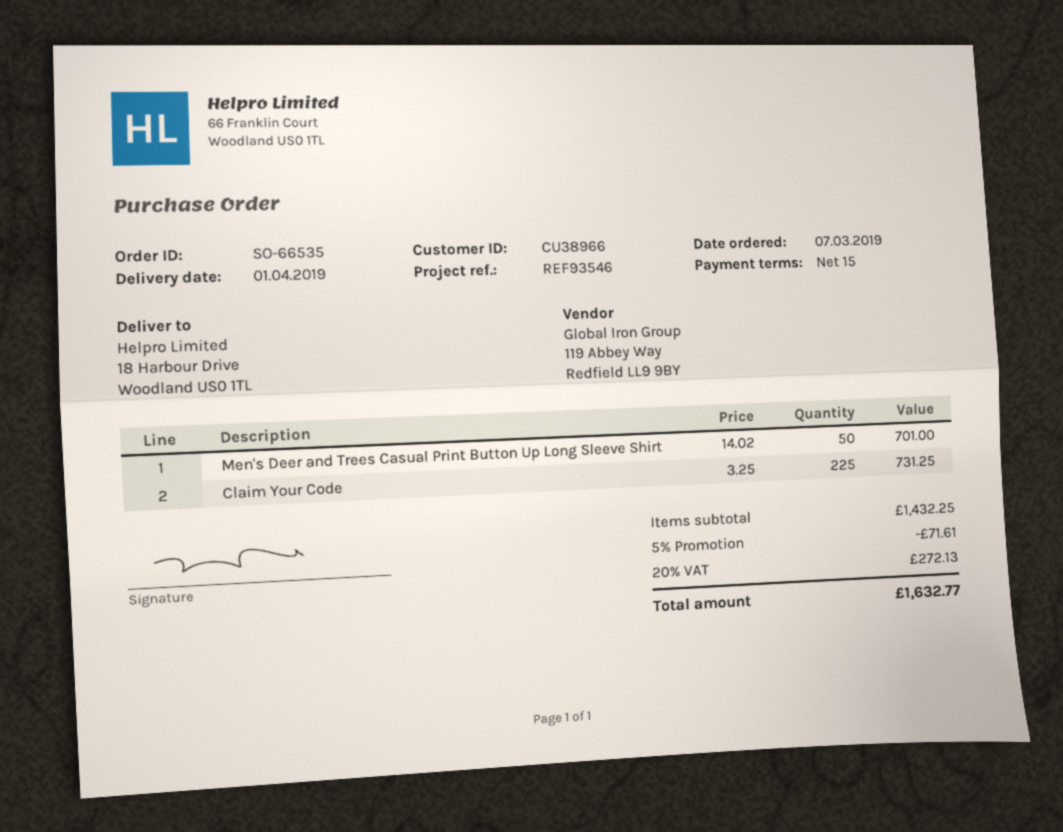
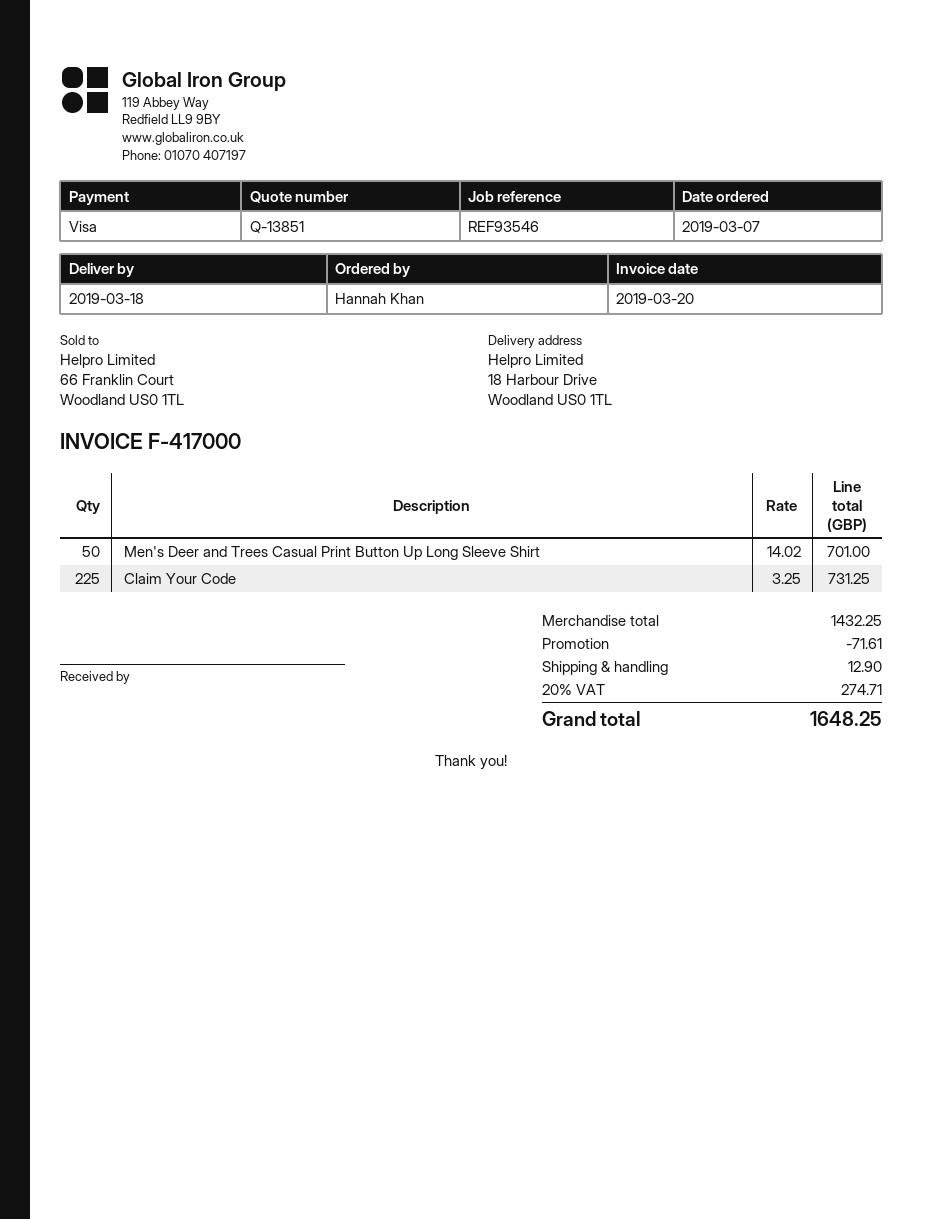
delivery date: 2019-04-01 -> 2019-03-18
shipping: none -> 12.90
tax: 20% = 272.13 -> 20% = 274.71
total: 1632.77 -> 1648.25

